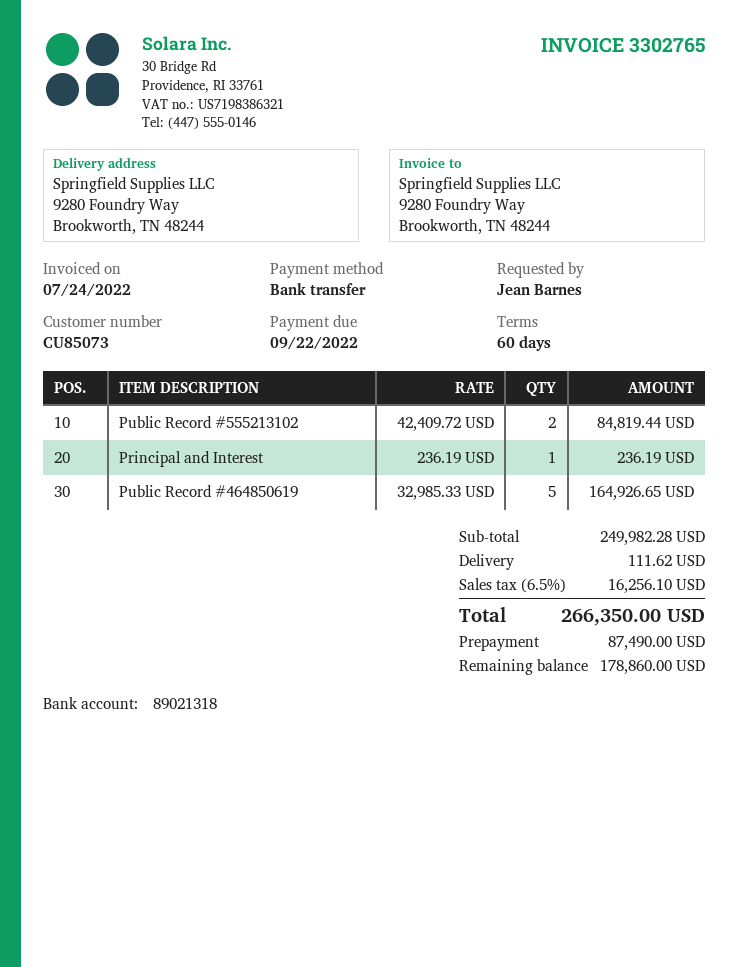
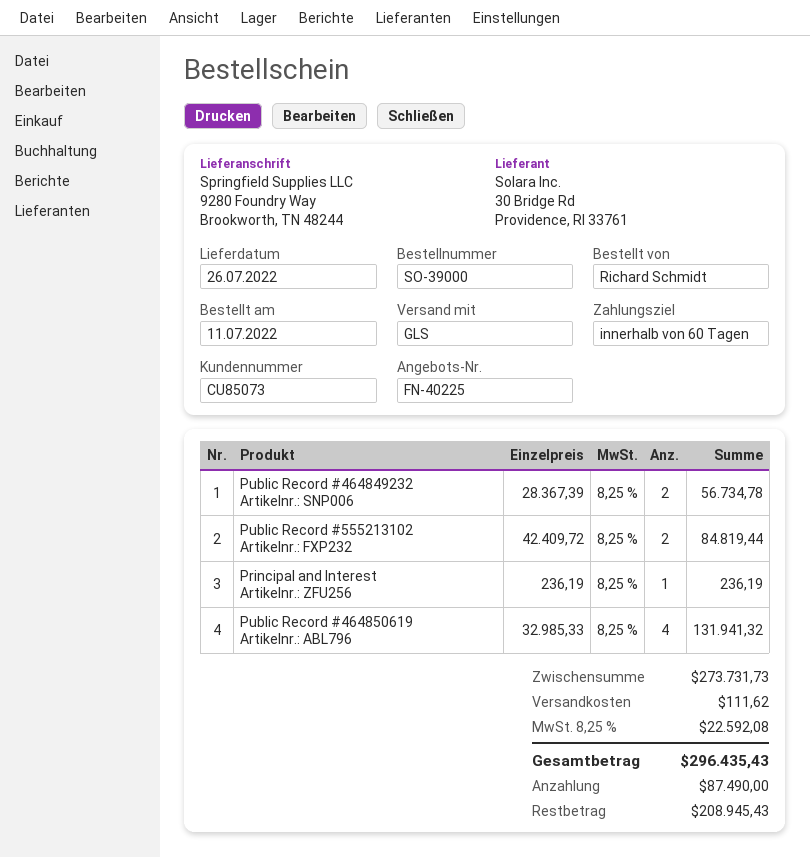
ordered by: Jean Barnes -> Richard Schmidt
Public Record #464850619: 5 x 32985.33 = 164926.65 -> 4 x 32985.33 = 131941.32
Public Record #464849232: none -> 2 x 28367.39 = 56734.78
subtotal: 249982.28 -> 273731.73
tax: 6.5% = 16256.10 -> 8.25% = 22592.08
total: 266350.00 -> 296435.43
balance: 178860.00 -> 208945.43

